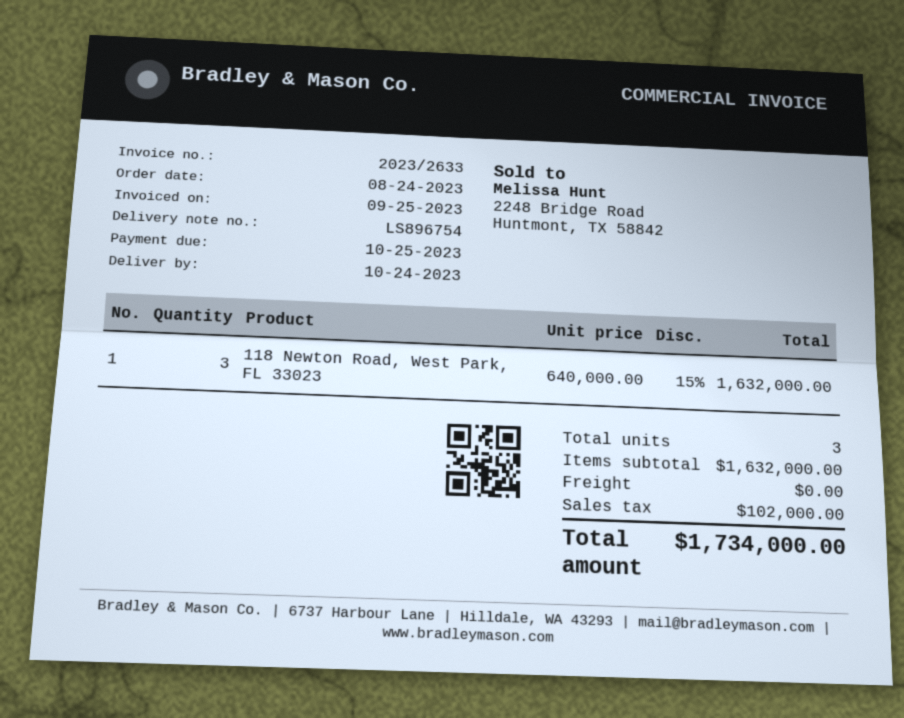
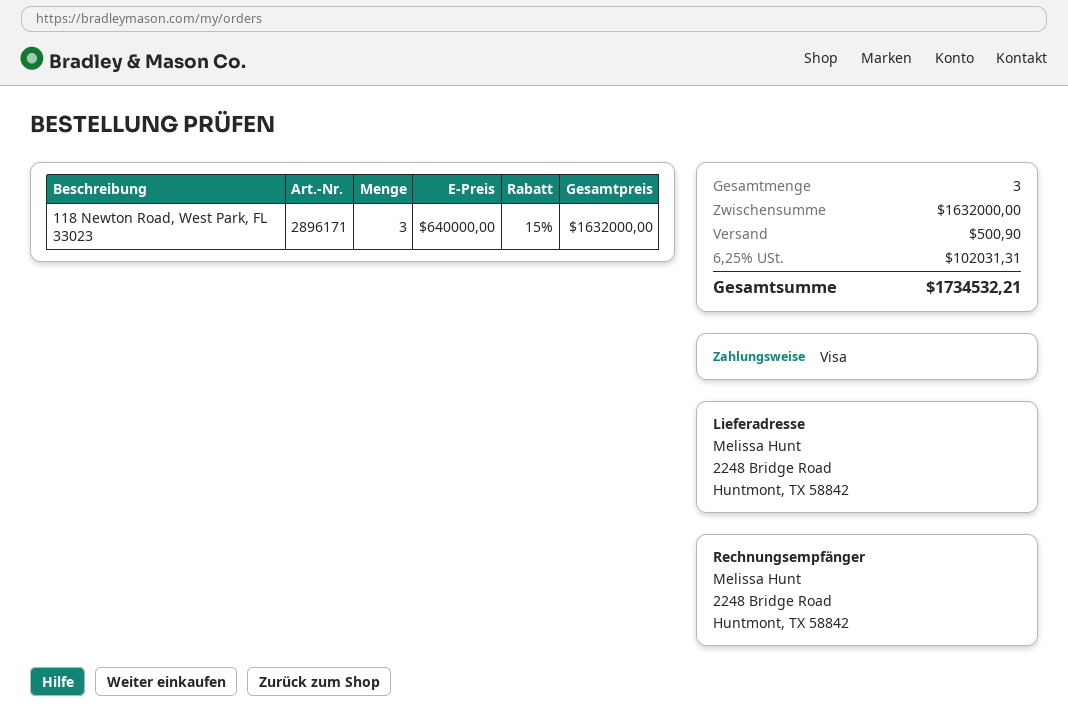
shipping: 0.00 -> 500.90
tax: 102000.00 -> 102031.31
total: 1734000.00 -> 1734532.21

